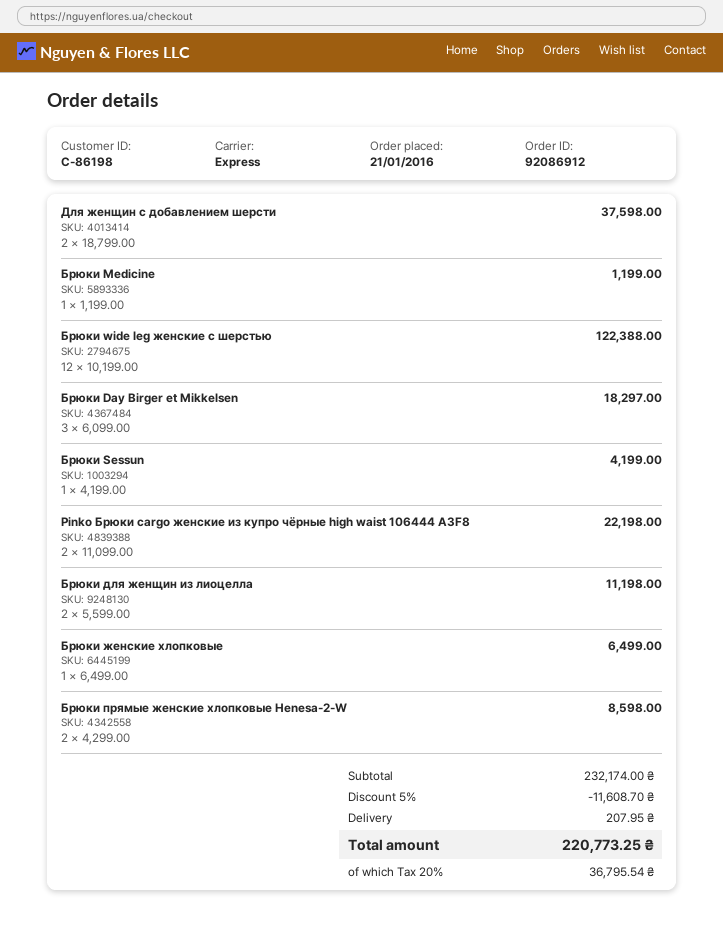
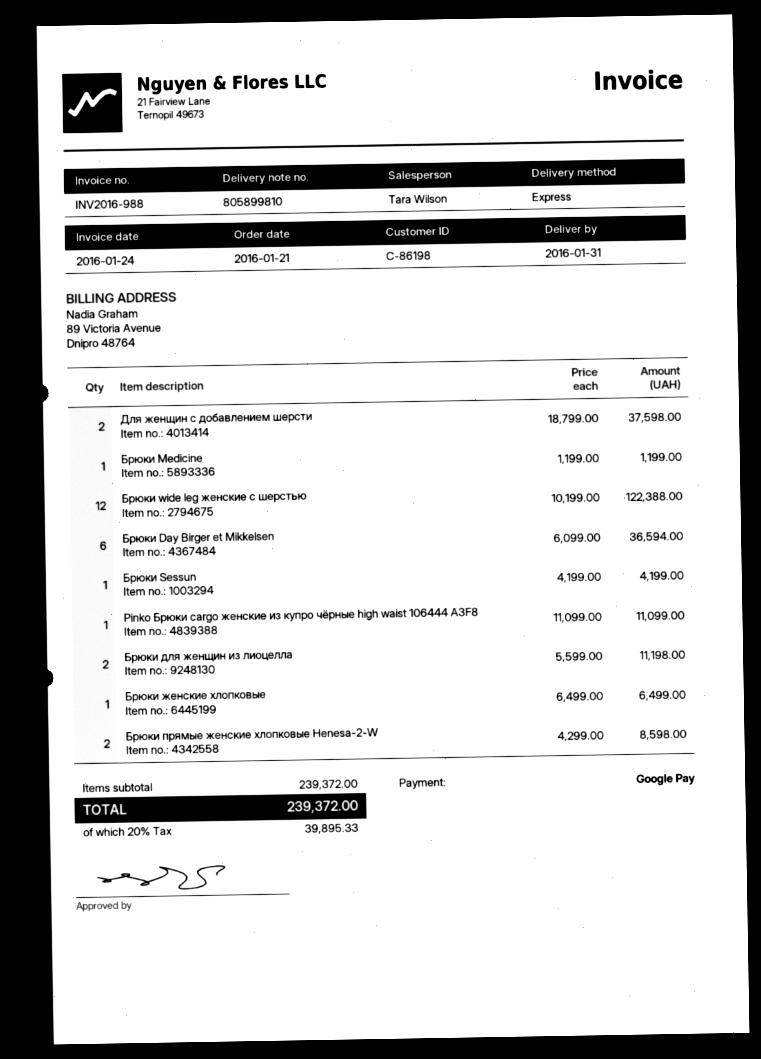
Брюки Day Birger et Mikkelsen: 3 x 6099.00 = 18297.00 -> 6 x 6099.00 = 36594.00
Pinko Брюки cargo женские из купро чёрные high waist 106444 A3F8: 2 x 11099.00 = 22198.00 -> 1 x 11099.00 = 11099.00
subtotal: 232174.00 -> 239372.00
discount: 5% = 11608.70 -> none
shipping: 207.95 -> none
tax: 20% = 36795.54 -> 20% = 39895.33
total: 220773.25 -> 239372.00

